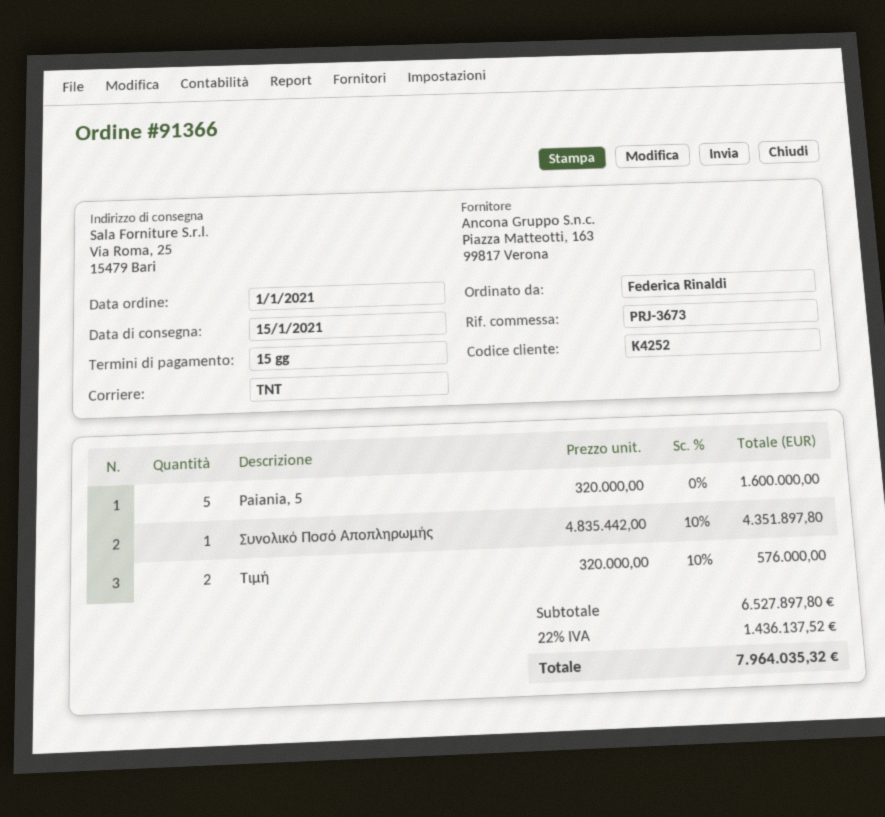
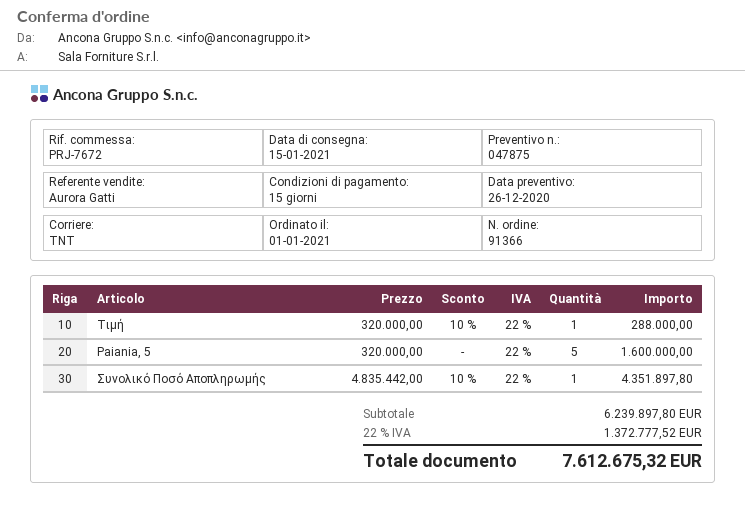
reference: PRJ-3673 -> PRJ-7672
Τιμή: 2 x 320000.00 - 10% = 576000.00 -> 1 x 320000.00 - 10% = 288000.00
subtotal: 6527897.80 -> 6239897.80
tax: 22% = 1436137.52 -> 22% = 1372777.52
total: 7964035.32 -> 7612675.32

